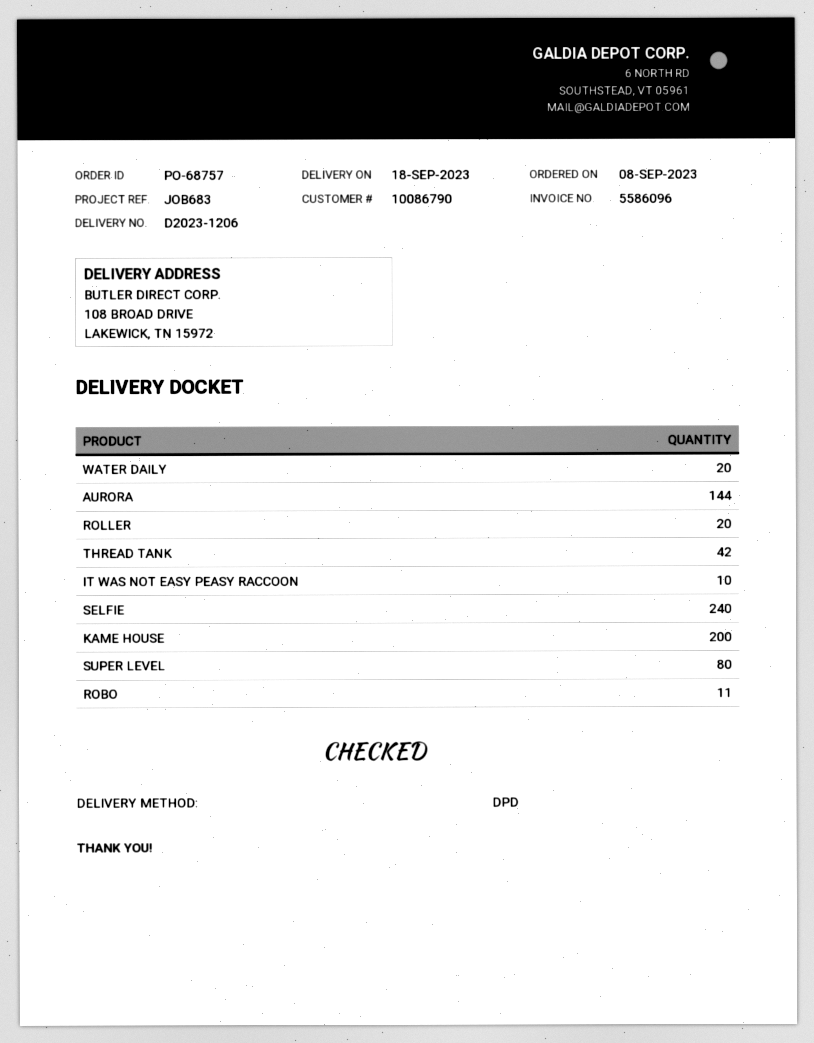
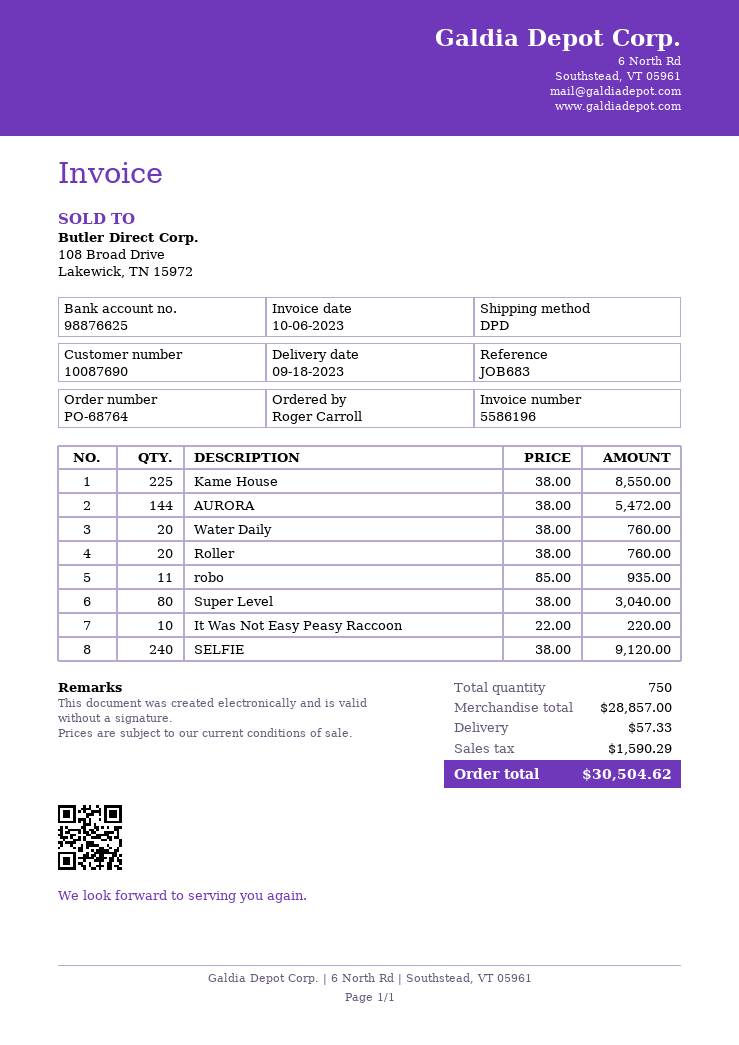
order number: PO-68757 -> PO-68764
invoice number: 5586096 -> 5586196
customer number: 10086790 -> 10087690
THREAD TANK: 42 -> none
KAME HOUSE: 200 -> 225

